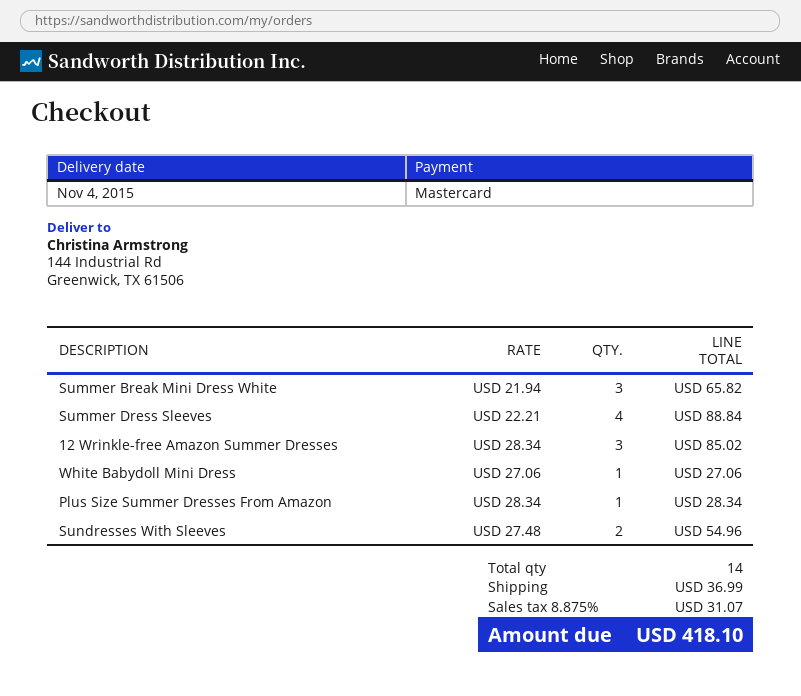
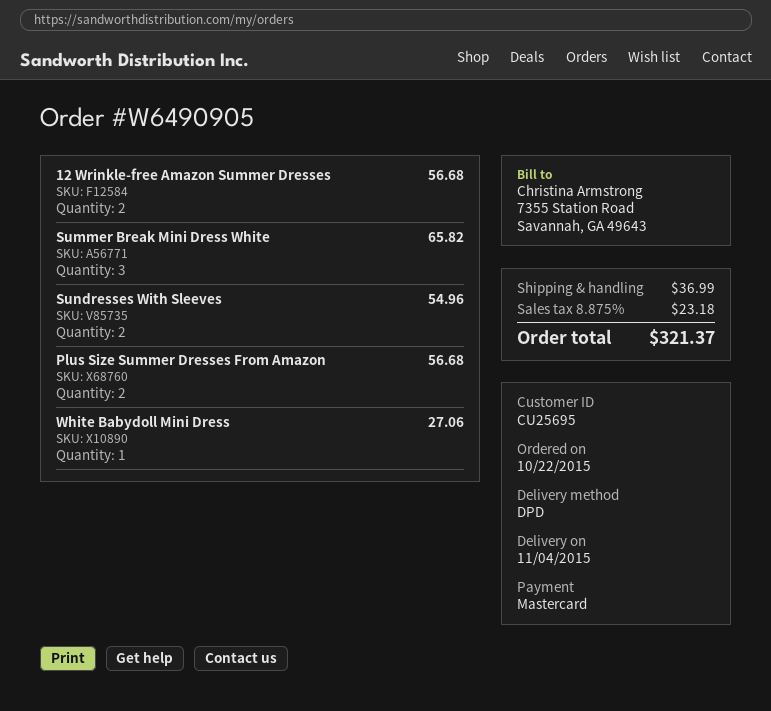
Summer Dress Sleeves: 4 for 88.84 -> none
12 Wrinkle-free Amazon Summer Dresses: 3 for 85.02 -> 2 for 56.68
Plus Size Summer Dresses From Amazon: 1 for 28.34 -> 2 for 56.68
tax: 8.875% = 31.07 -> 8.875% = 23.18
total: 418.10 -> 321.37

